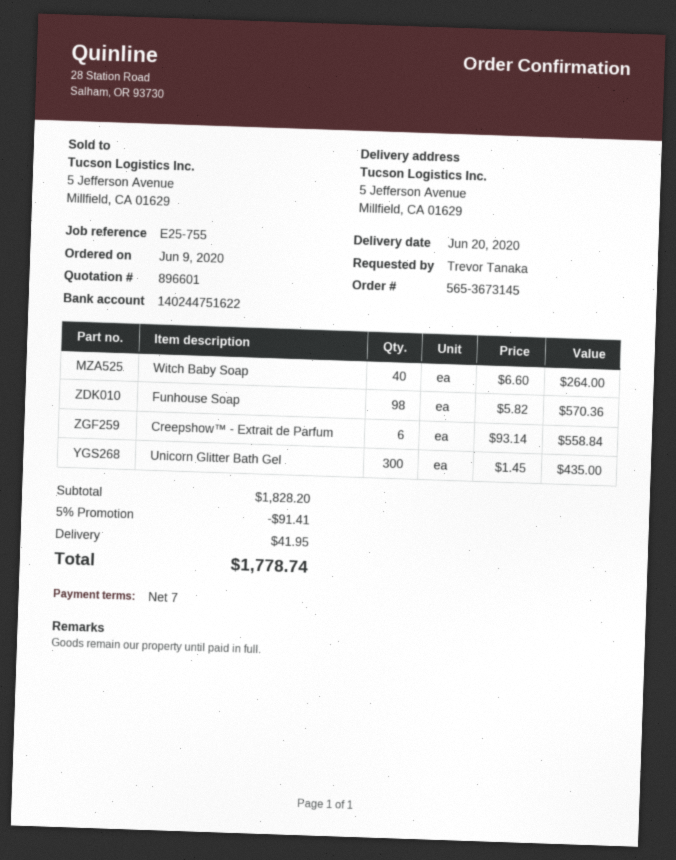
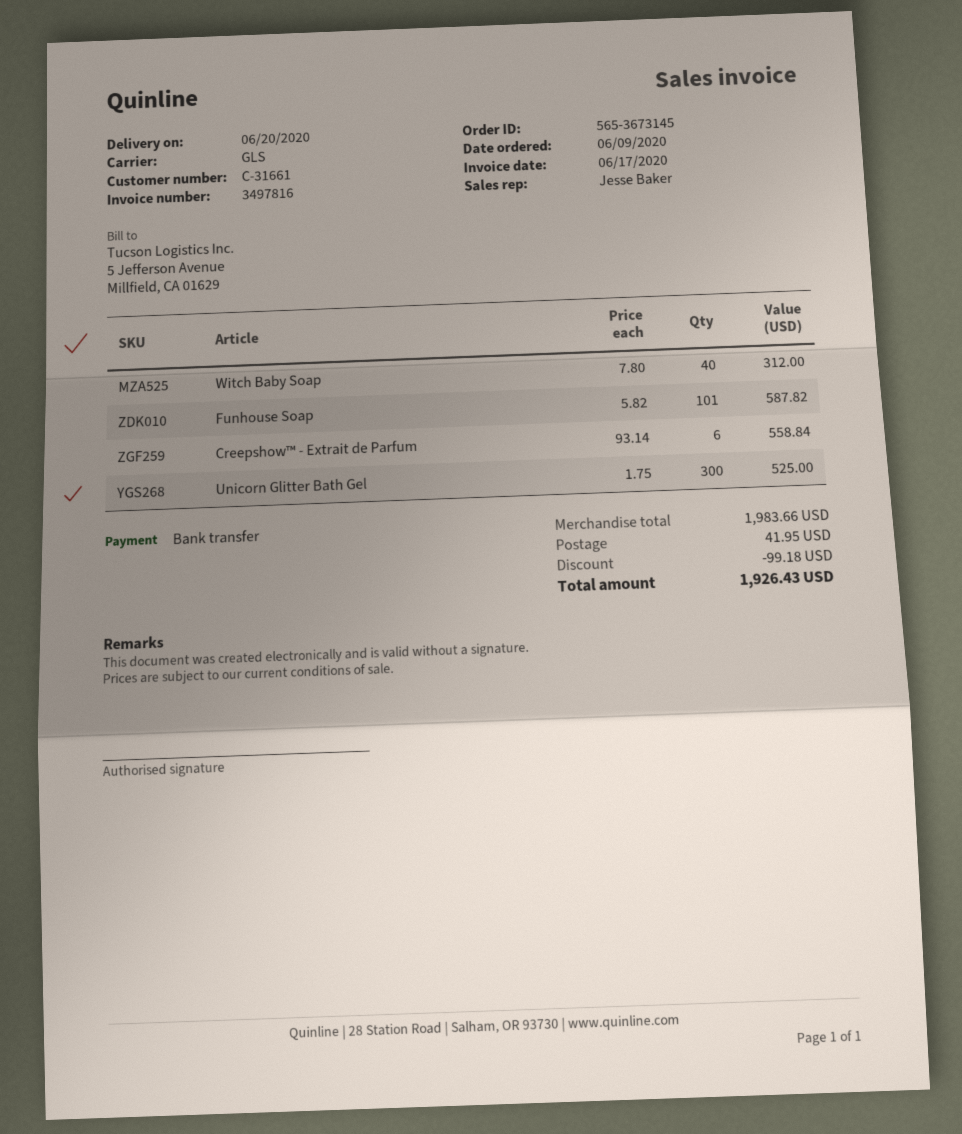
Witch Baby Soap: 40 x 6.60 = 264.00 -> 40 x 7.80 = 312.00
Funhouse Soap: 98 x 5.82 = 570.36 -> 101 x 5.82 = 587.82
Unicorn Glitter Bath Gel: 300 x 1.45 = 435.00 -> 300 x 1.75 = 525.00
subtotal: 1828.20 -> 1983.66
discount: 91.41 -> 99.18
total: 1778.74 -> 1926.43

